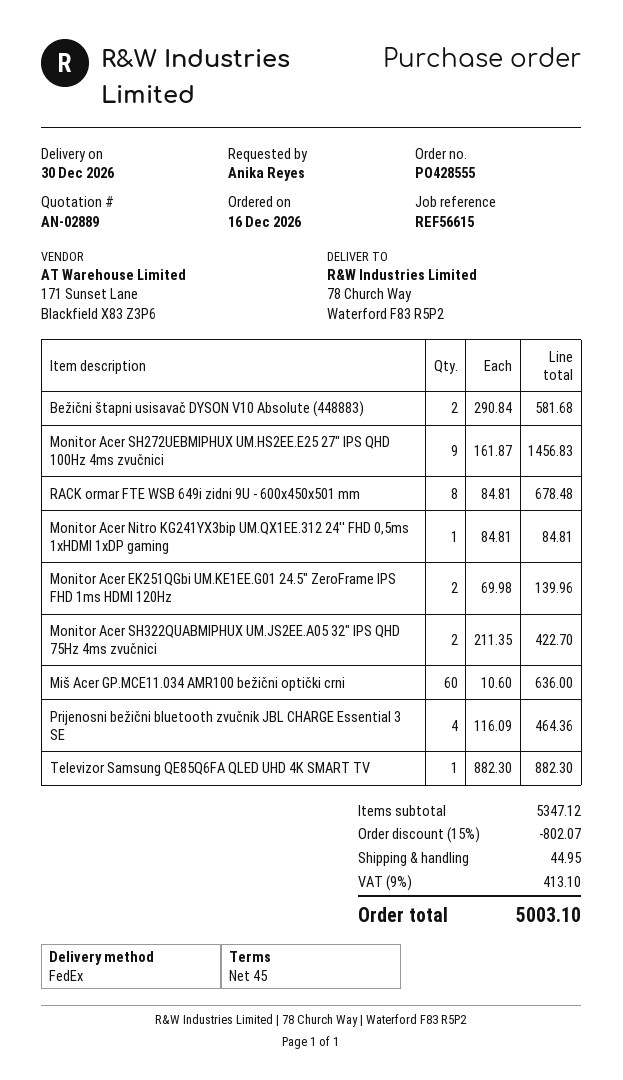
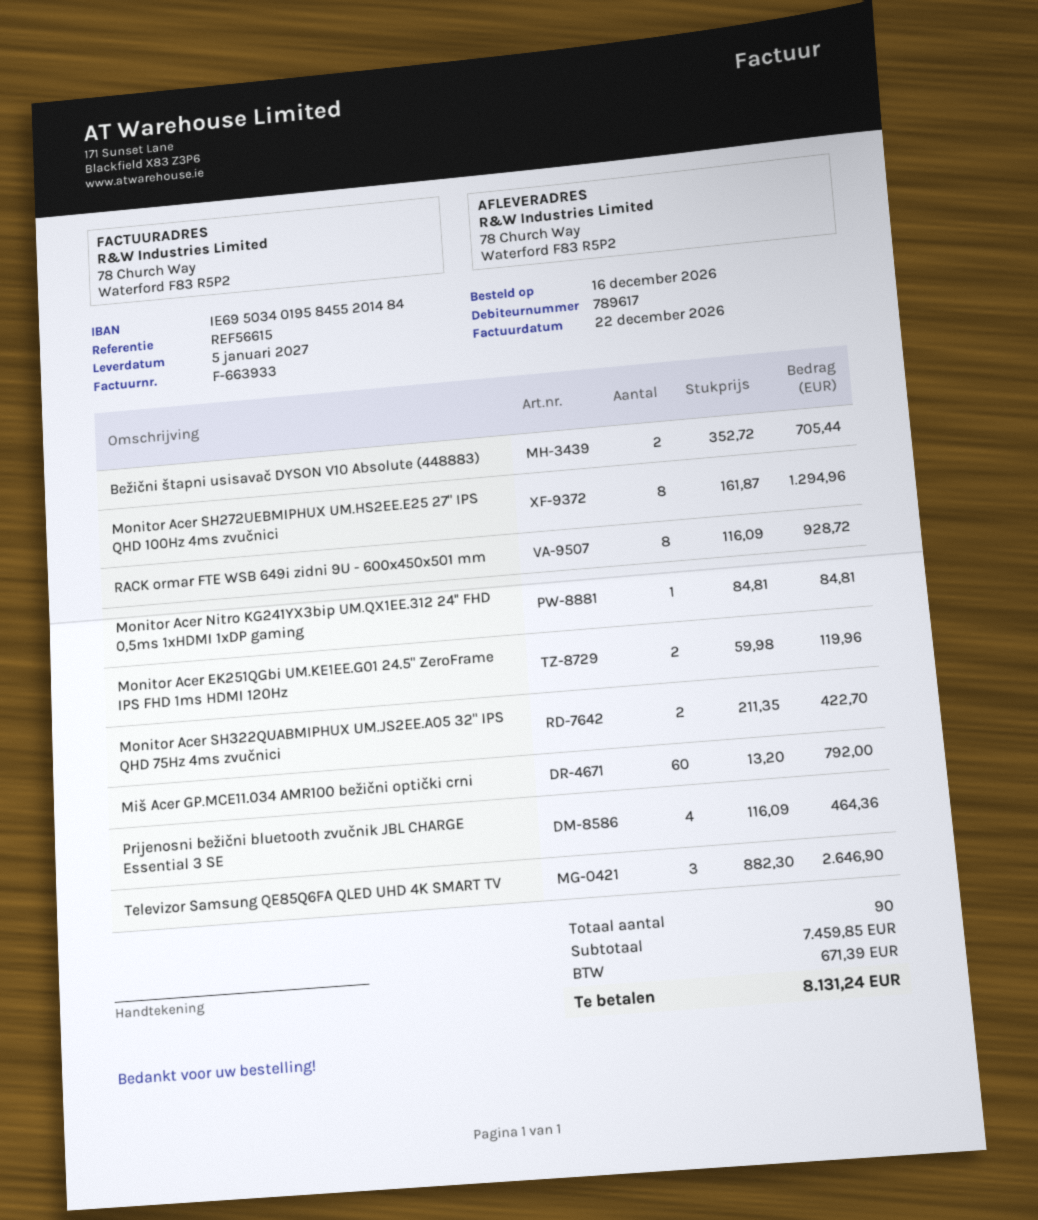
delivery date: 2026-12-30 -> 2027-01-05
Bežični štapni usisavač DYSON V10 Absolute (448883): 2 x 290.84 = 581.68 -> 2 x 352.72 = 705.44
Monitor Acer SH272UEBMIPHUX UM.HS2EE.E25 27" IPS QHD 100Hz 4ms zvučnici: 9 x 161.87 = 1456.83 -> 8 x 161.87 = 1294.96
RACK ormar FTE WSB 649i zidni 9U - 600x450x501 mm: 8 x 84.81 = 678.48 -> 8 x 116.09 = 928.72
Monitor Acer EK251QGbi UM.KE1EE.G01 24.5" ZeroFrame IPS FHD 1ms HDMI 120Hz: 2 x 69.98 = 139.96 -> 2 x 59.98 = 119.96
Miš Acer GP.MCE11.034 AMR100 bežični optički crni: 60 x 10.60 = 636.00 -> 60 x 13.20 = 792.00
Televizor Samsung QE85Q6FA QLED UHD 4K SMART TV: 1 x 882.30 = 882.30 -> 3 x 882.30 = 2646.90
subtotal: 5347.12 -> 7459.85
discount: 15% = 802.07 -> none
shipping: 44.95 -> none
tax: 413.10 -> 671.39
total: 5003.10 -> 8131.24

